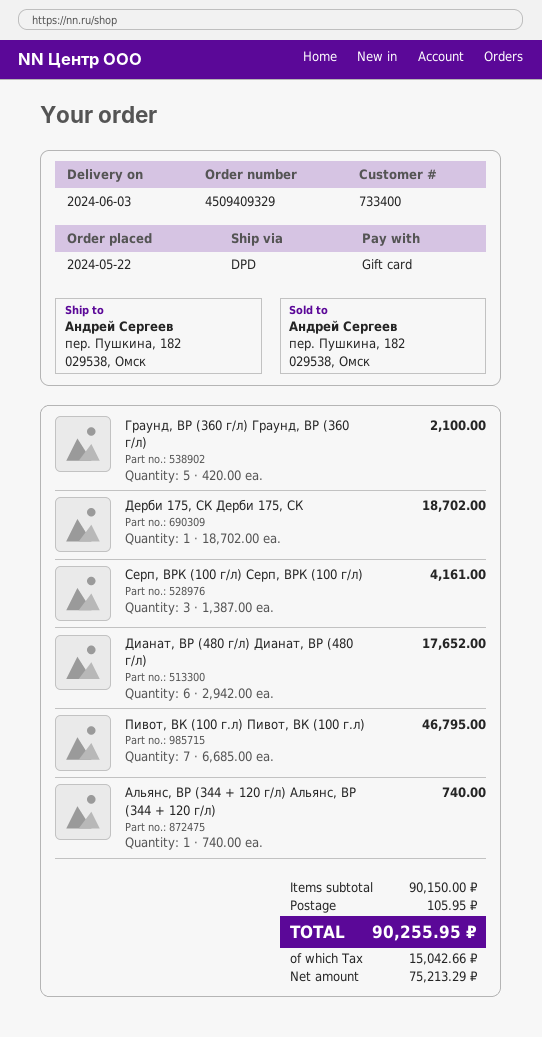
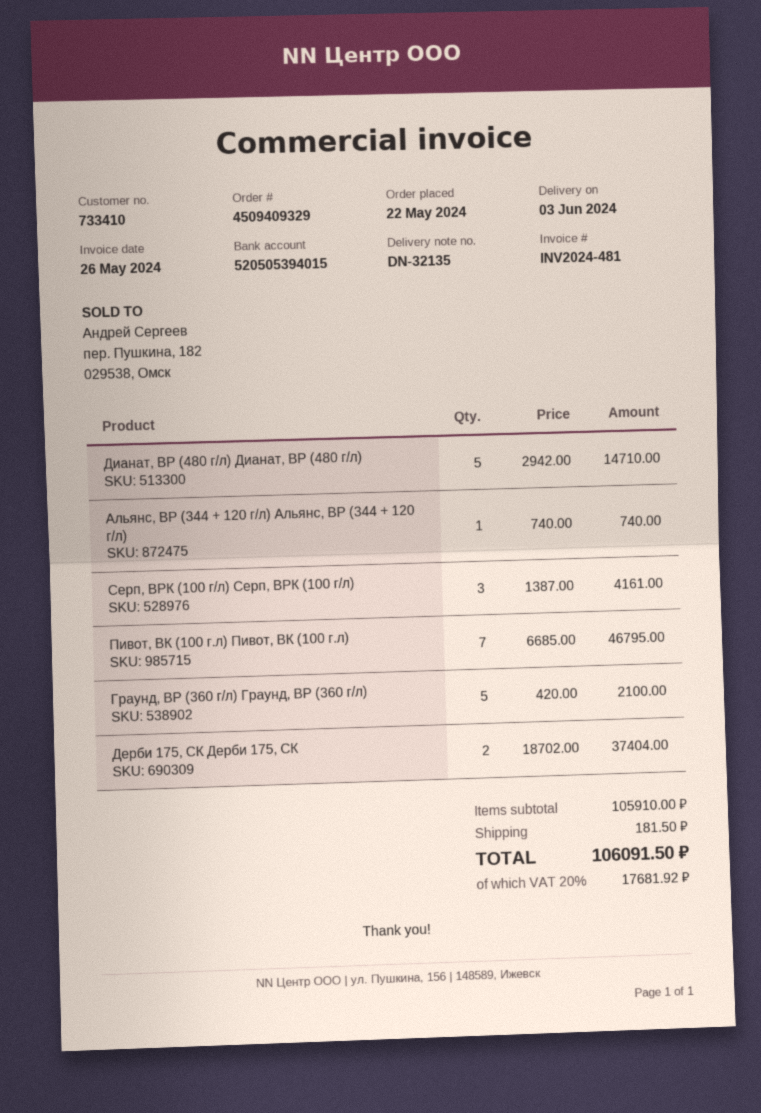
customer number: 733400 -> 733410
Дерби 175, СК Дерби 175, СК: 1 x 18702.00 = 18702.00 -> 2 x 18702.00 = 37404.00
Дианат, ВР (480 г/л) Дианат, ВР (480 г/л): 6 x 2942.00 = 17652.00 -> 5 x 2942.00 = 14710.00
subtotal: 90150.00 -> 105910.00
shipping: 105.95 -> 181.50
tax: 15042.66 -> 17681.92
total: 90255.95 -> 106091.50

